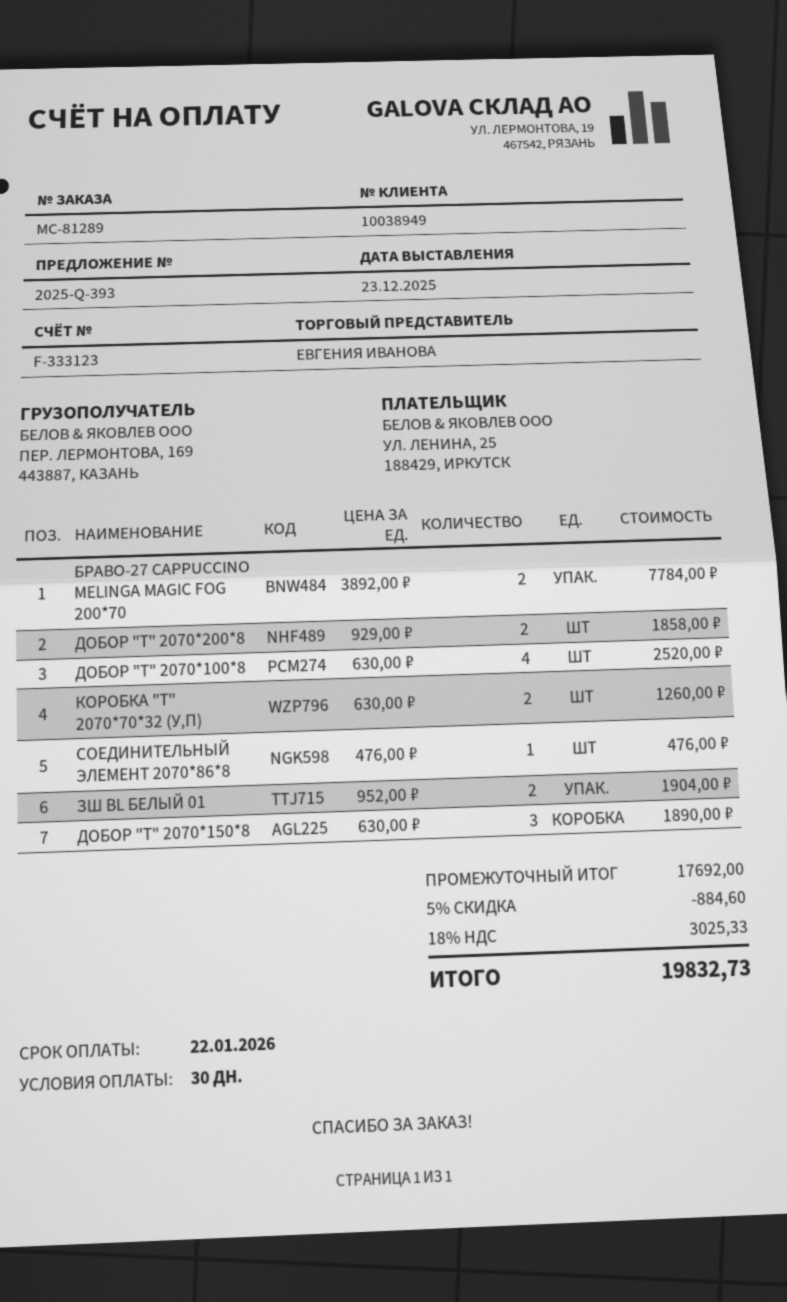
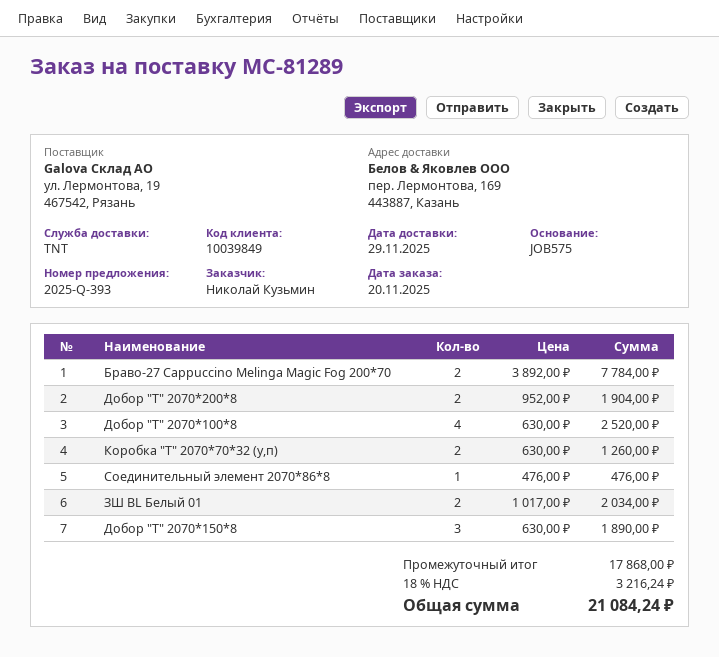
customer number: 10038949 -> 10039849
ДОБОР "Т" 2070*200*8: 2 x 929.00 = 1858.00 -> 2 x 952.00 = 1904.00
ЗШ BL БЕЛЫЙ 01: 2 x 952.00 = 1904.00 -> 2 x 1017.00 = 2034.00
subtotal: 17692.00 -> 17868.00
discount: 5% = 884.60 -> none
tax: 18% = 3025.33 -> 18% = 3216.24
total: 19832.73 -> 21084.24

